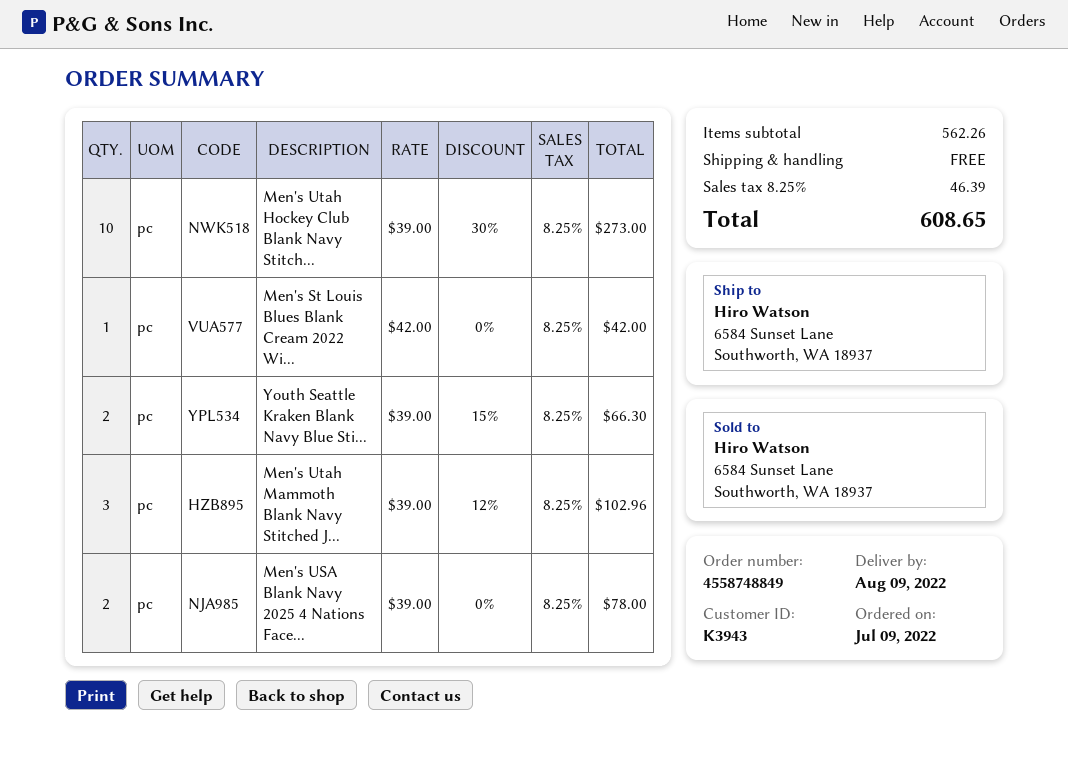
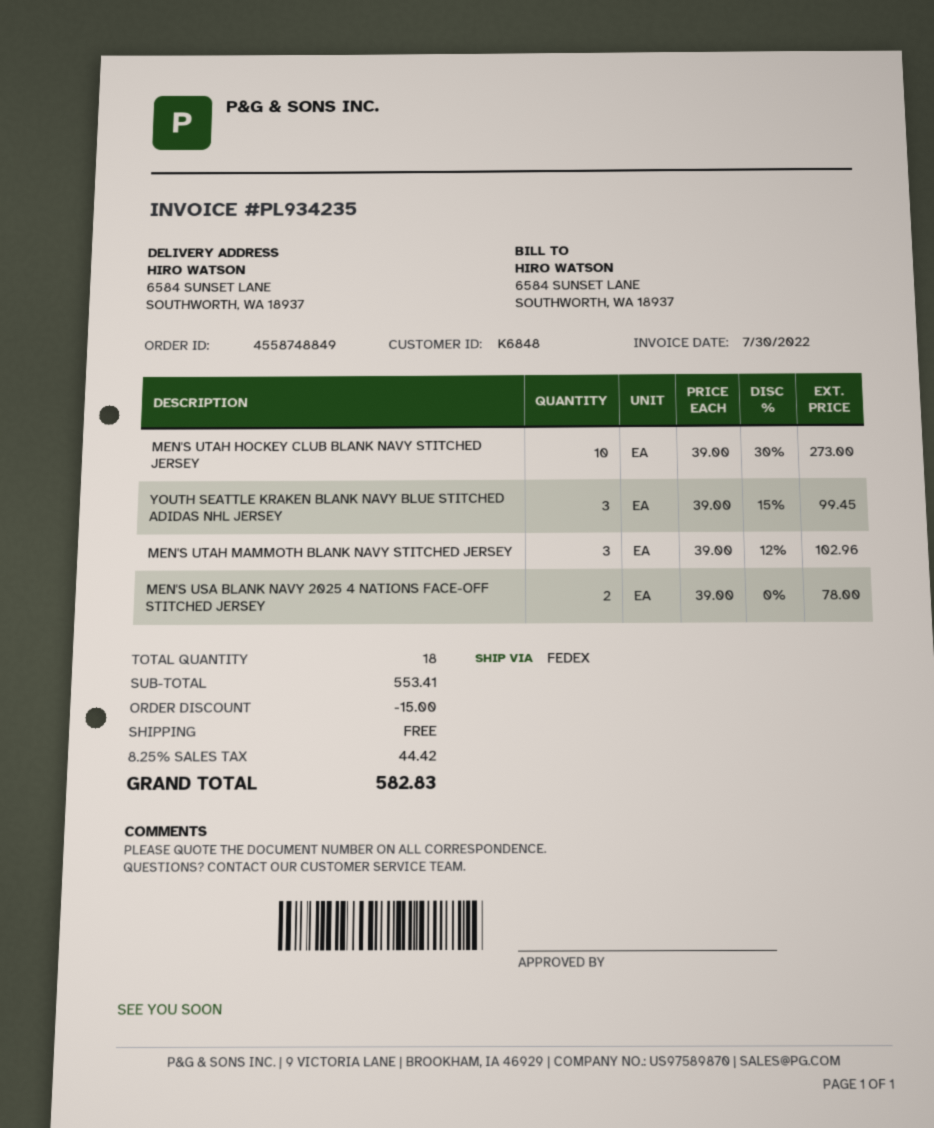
customer number: K3943 -> K6848
Men's St Louis Blues Blank Cream 2022 Wi...: 1 x 42.00 = 42.00 -> none
Youth Seattle Kraken Blank Navy Blue Sti...: 2 x 39.00 - 15% = 66.30 -> 3 x 39.00 - 15% = 99.45
subtotal: 562.26 -> 553.41
discount: none -> 15.00
tax: 8.25% = 46.39 -> 8.25% = 44.42
total: 608.65 -> 582.83

